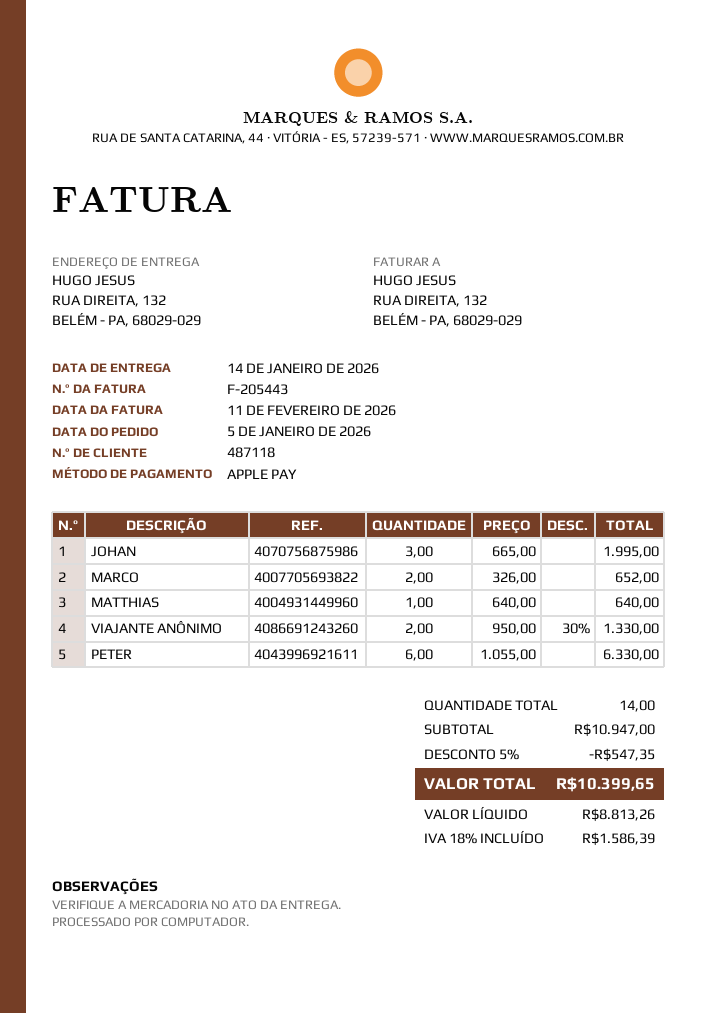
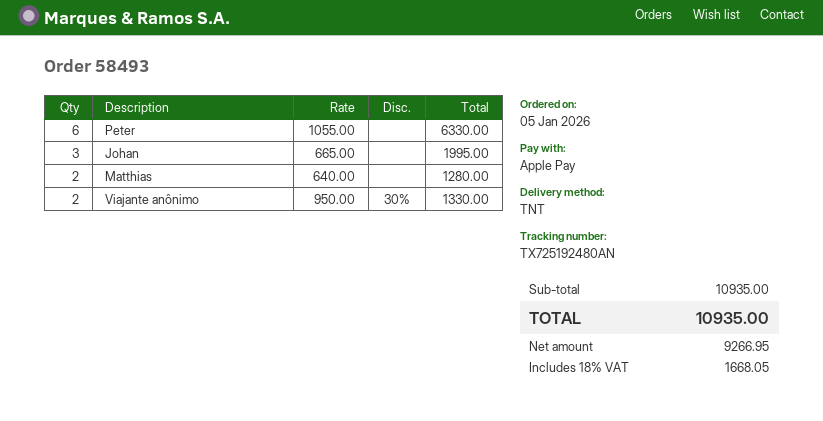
MARCO: 2 x 326.00 = 652.00 -> none
MATTHIAS: 1 x 640.00 = 640.00 -> 2 x 640.00 = 1280.00
subtotal: 10947.00 -> 10935.00
discount: 5% = 547.35 -> none
net: 8813.26 -> 9266.95
tax: 18% = 1586.39 -> 18% = 1668.05
total: 10399.65 -> 10935.00

